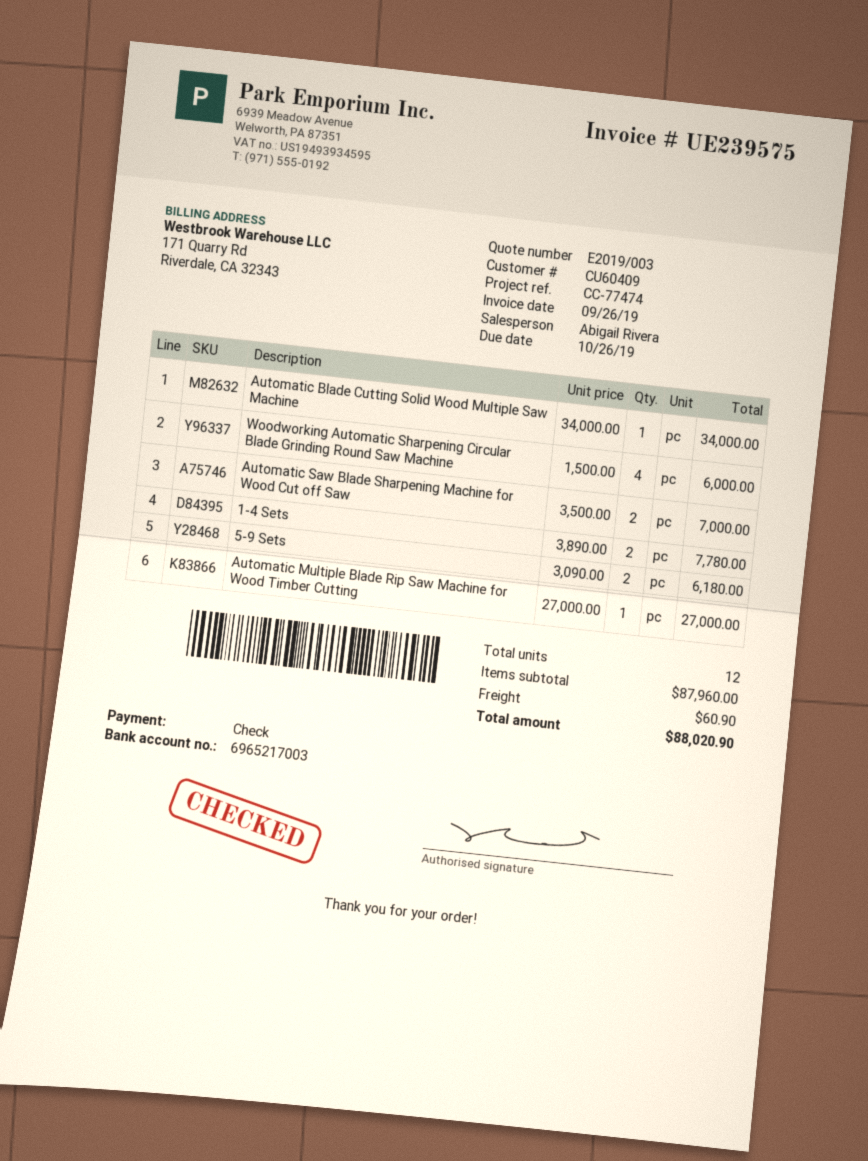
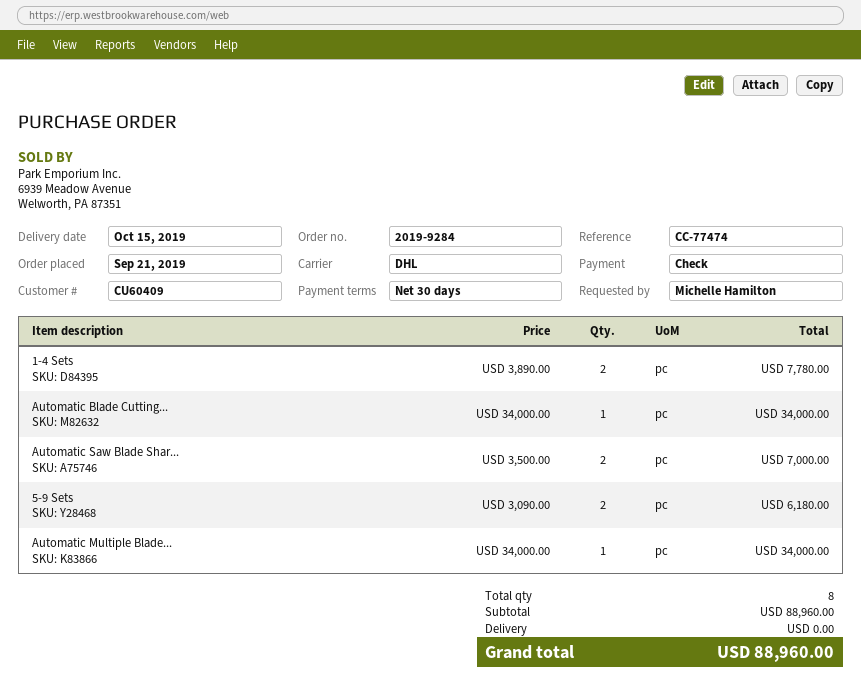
Woodworking Automatic Sharpening Circular Blade Grinding Round Saw Machine: 4 x 1500.00 = 6000.00 -> none
Automatic Multiple Blade Rip Saw Machine for Wood Timber Cutting: 1 x 27000.00 = 27000.00 -> 1 x 34000.00 = 34000.00
total quantity: 12 -> 8
subtotal: 87960.00 -> 88960.00
shipping: 60.90 -> 0.00
total: 88020.90 -> 88960.00

